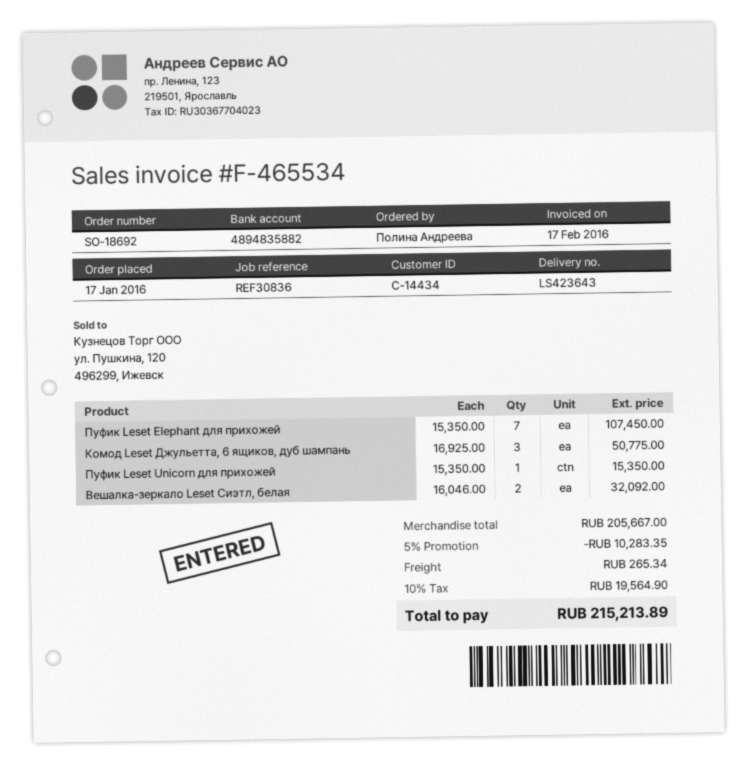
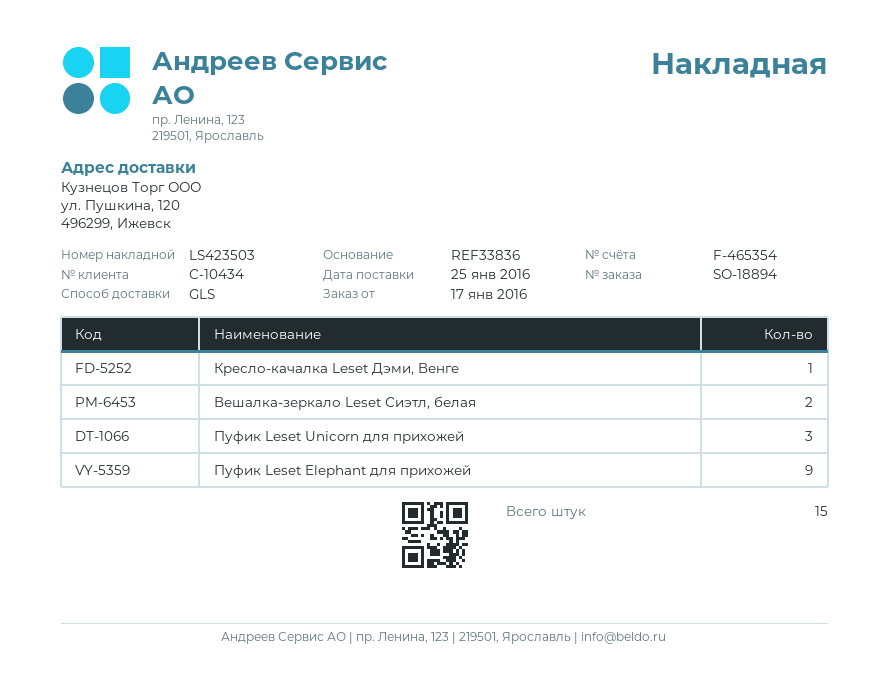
order number: SO-18692 -> SO-18894
delivery note number: LS423643 -> LS423503
invoice number: F-465534 -> F-465354
customer number: C-14434 -> C-10434
reference: REF30836 -> REF33836
Пуфик Leset Elephant для прихожей: 7 -> 9
Комод Leset Джульетта, 6 ящиков, дуб шампань: 3 -> none
Пуфик Leset Unicorn для прихожей: 1 -> 3
Кресло-качалка Leset Дэми, Венге: none -> 1

